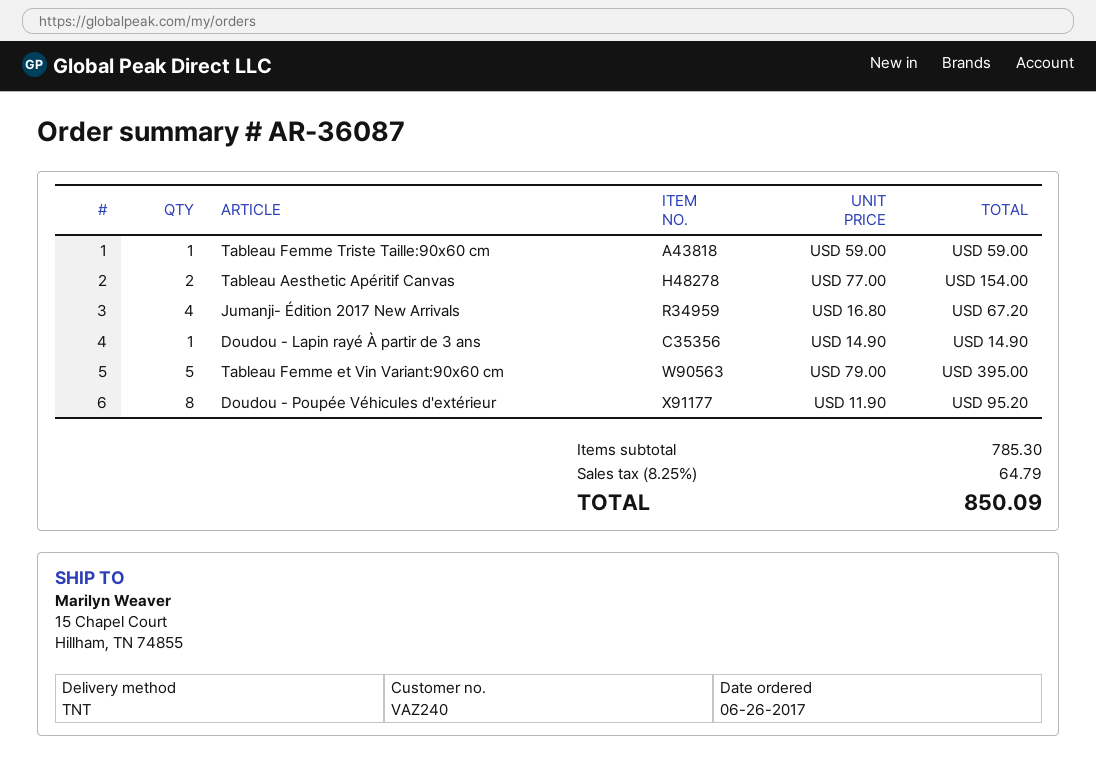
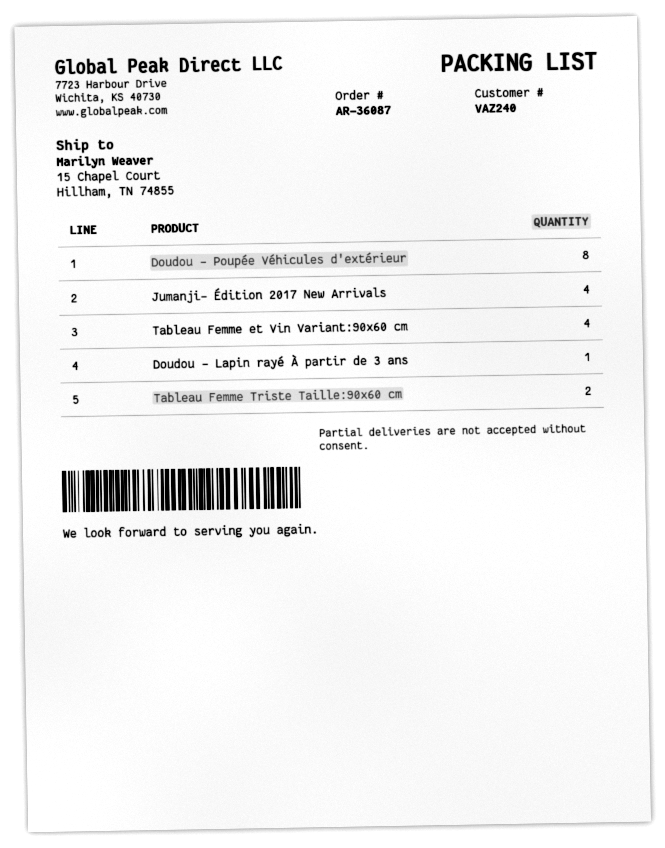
Tableau Femme Triste Taille:90x60 cm: 1 -> 2
Tableau Aesthetic Apéritif Canvas: 2 -> none
Tableau Femme et Vin Variant:90x60 cm: 5 -> 4

